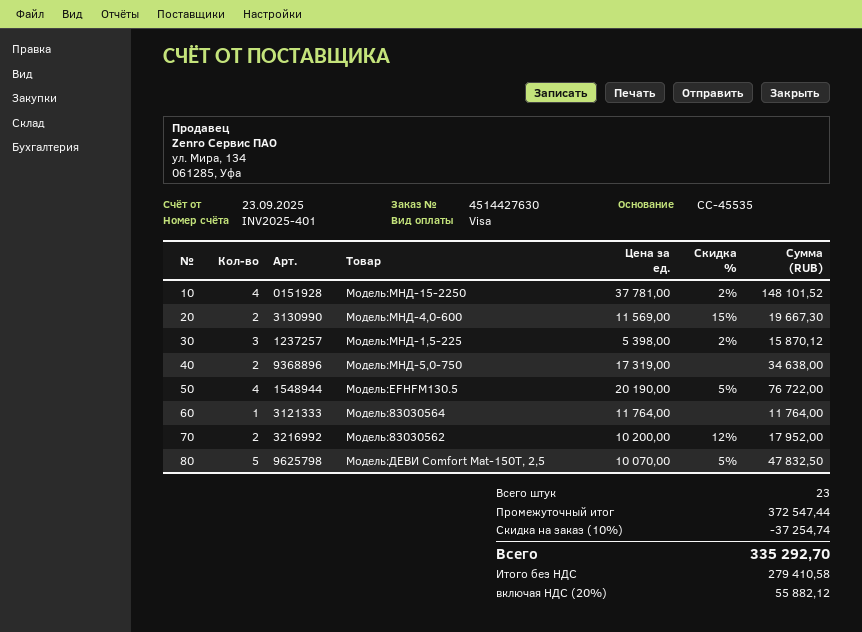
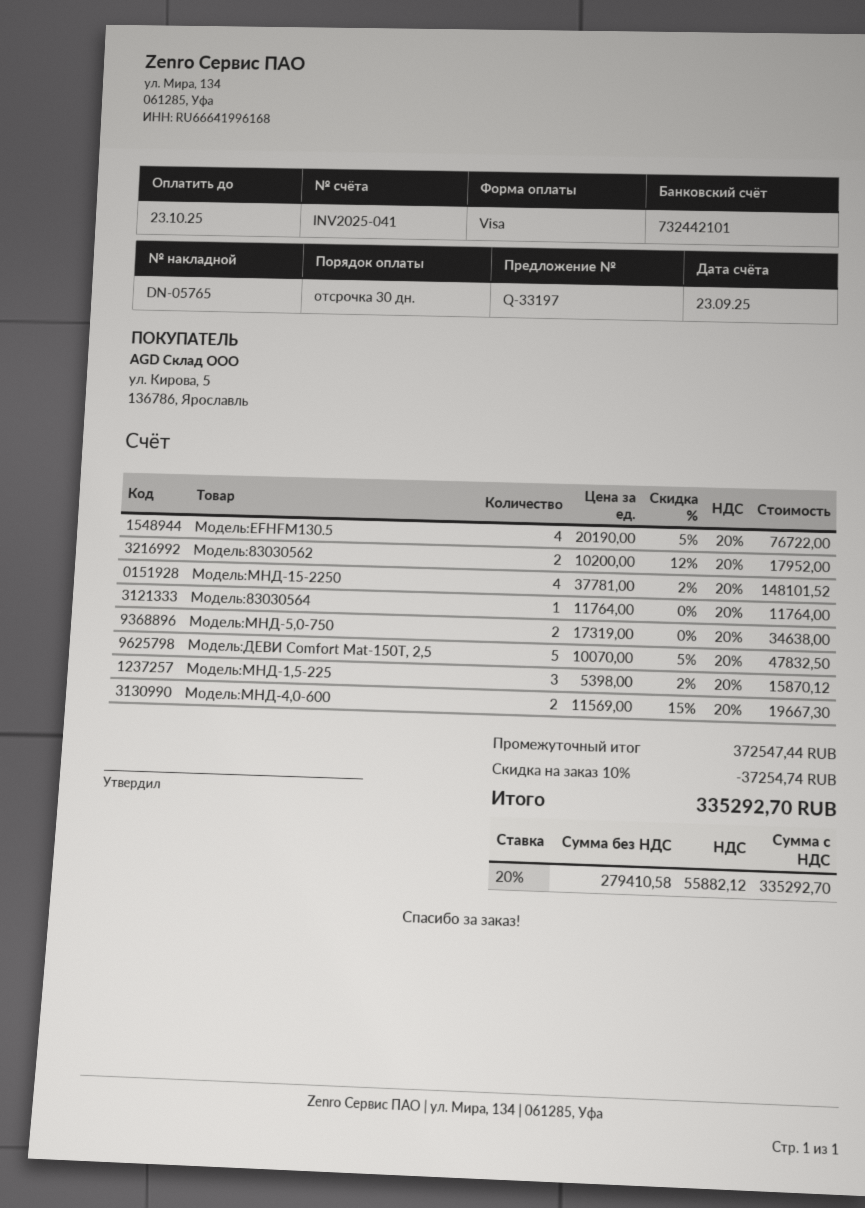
invoice number: INV2025-401 -> INV2025-041

